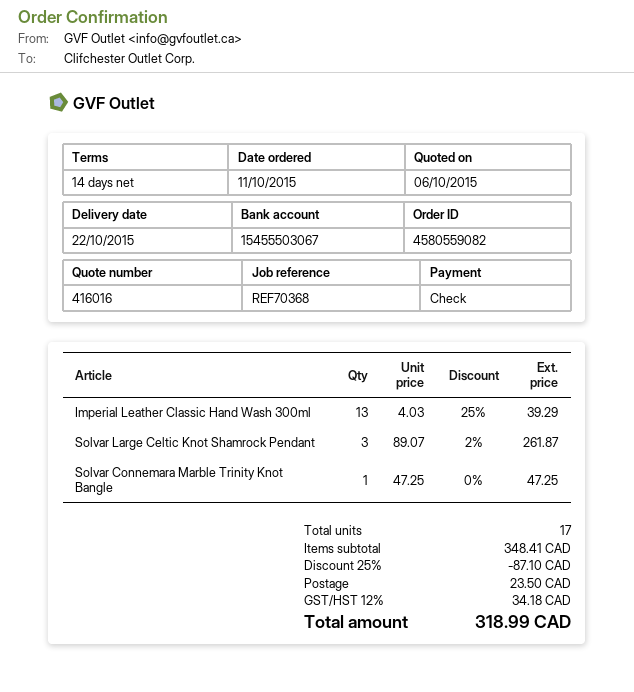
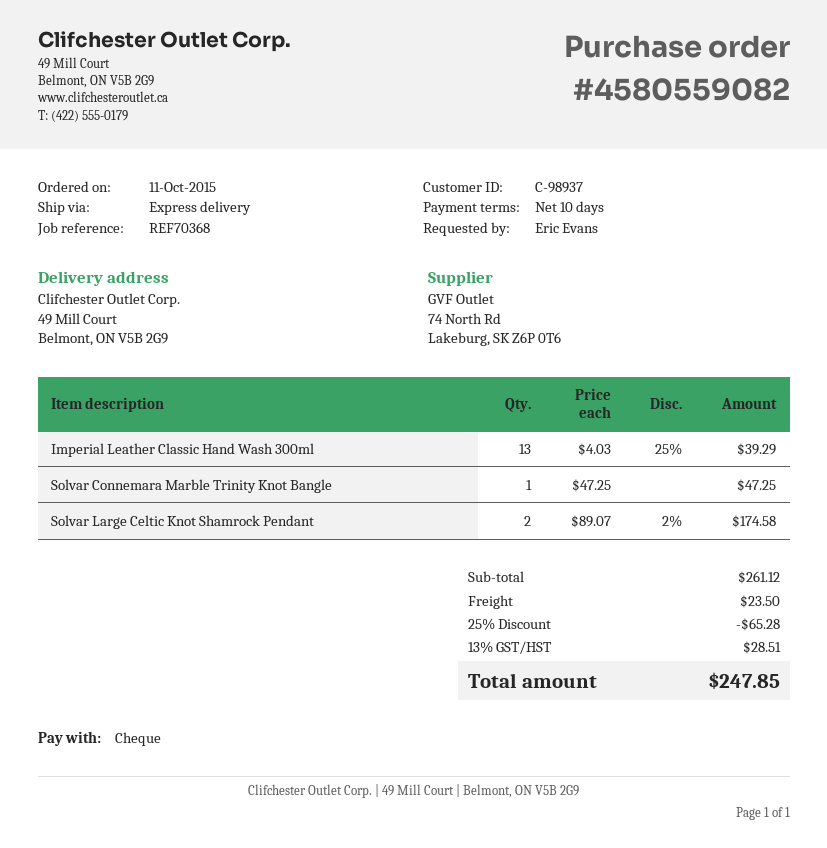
payment terms: 14 days -> 10 days
Solvar Large Celtic Knot Shamrock Pendant: 3 x 89.07 - 2% = 261.87 -> 2 x 89.07 - 2% = 174.58
subtotal: 348.41 -> 261.12
discount: 25% = 87.10 -> 25% = 65.28
tax: 12% = 34.18 -> 13% = 28.51
total: 318.99 -> 247.85

